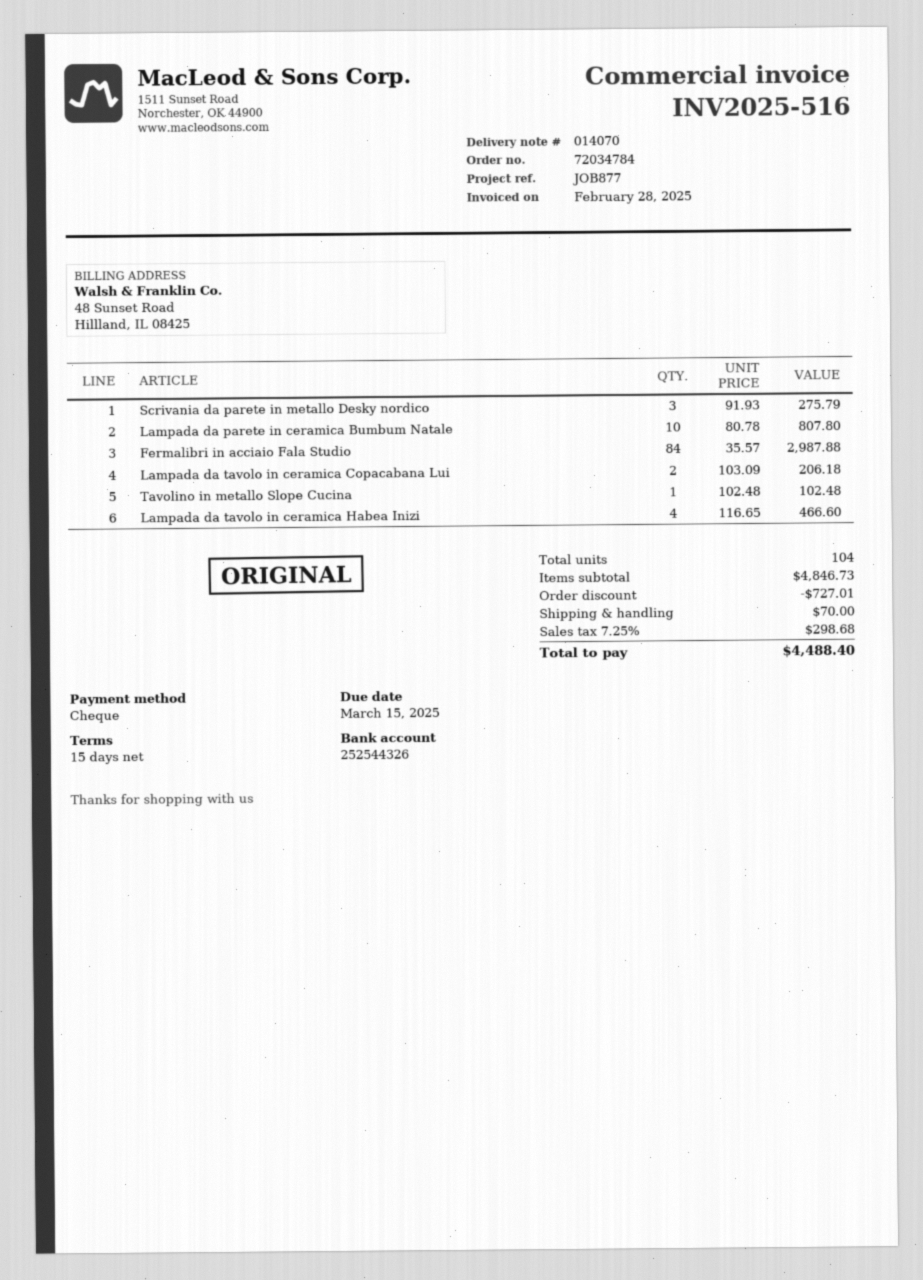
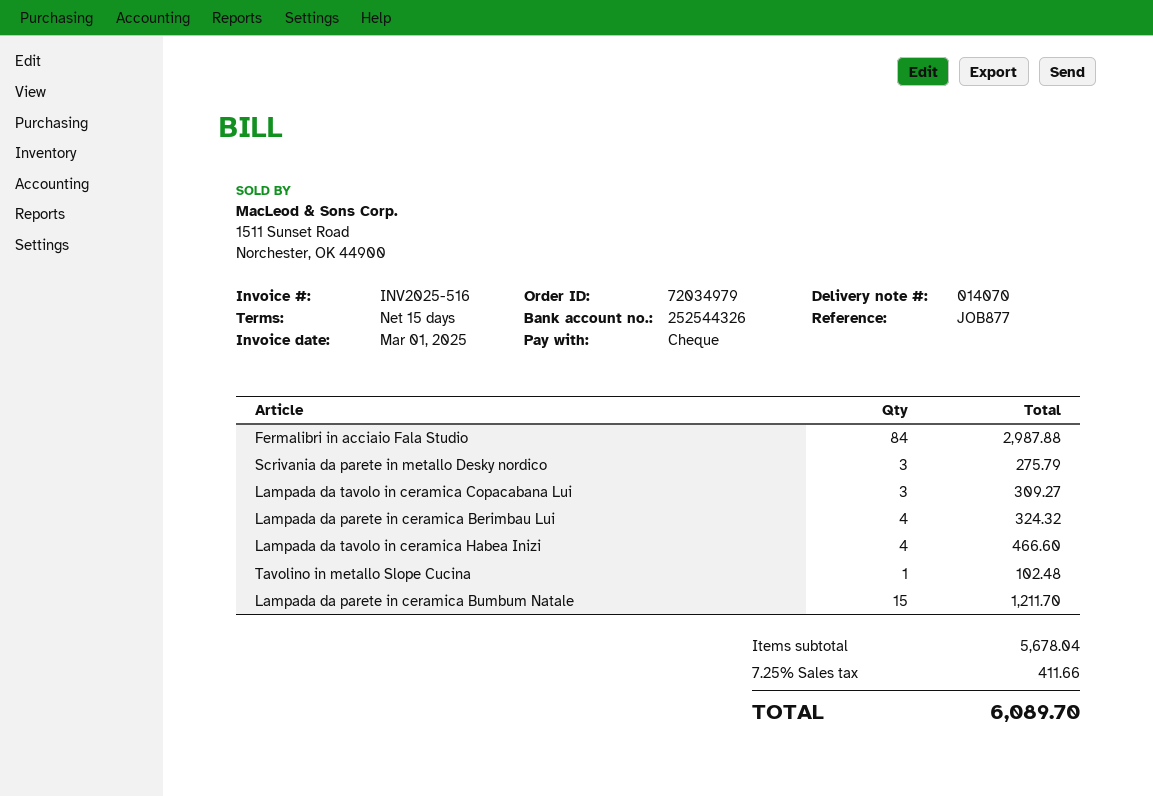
order number: 72034784 -> 72034979
invoice date: 2025-02-28 -> 2025-03-01
Lampada da parete in ceramica Bumbum Natale: 10 for 807.80 -> 15 for 1211.70
Lampada da tavolo in ceramica Copacabana Lui: 2 for 206.18 -> 3 for 309.27
Lampada da parete in ceramica Berimbau Lui: none -> 4 for 324.32
subtotal: 4846.73 -> 5678.04
discount: 727.01 -> none
shipping: 70.00 -> none
tax: 7.25% = 298.68 -> 7.25% = 411.66
total: 4488.40 -> 6089.70

